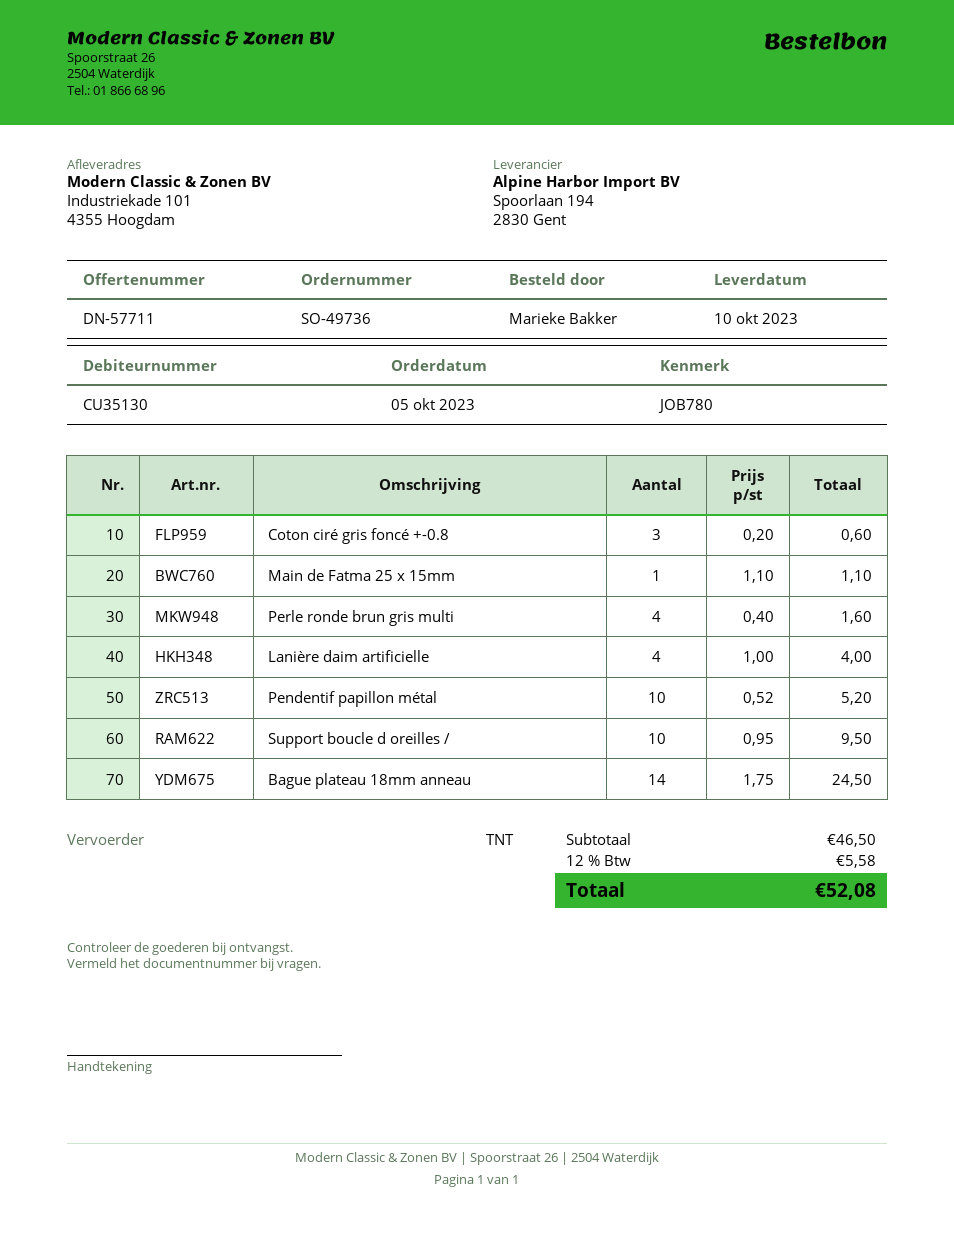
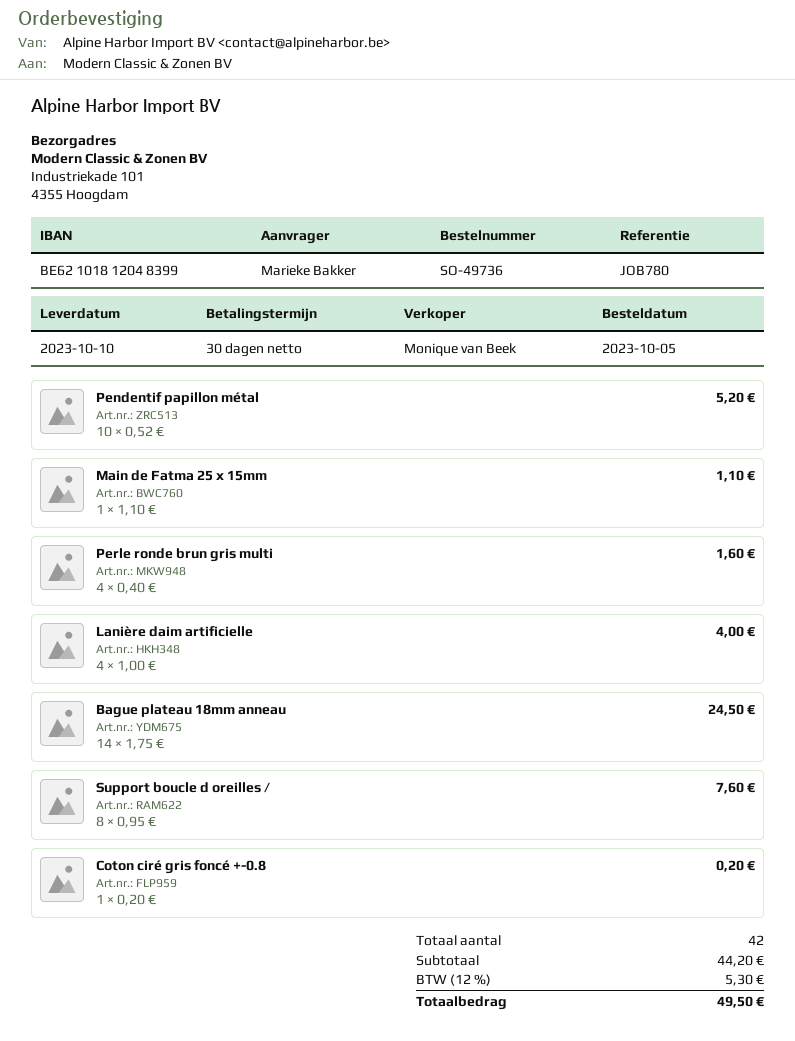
Coton ciré gris foncé +-0.8: 3 x 0.20 = 0.60 -> 1 x 0.20 = 0.20
Support boucle d oreilles /: 10 x 0.95 = 9.50 -> 8 x 0.95 = 7.60
subtotal: 46.50 -> 44.20
tax: 12% = 5.58 -> 12% = 5.30
total: 52.08 -> 49.50

